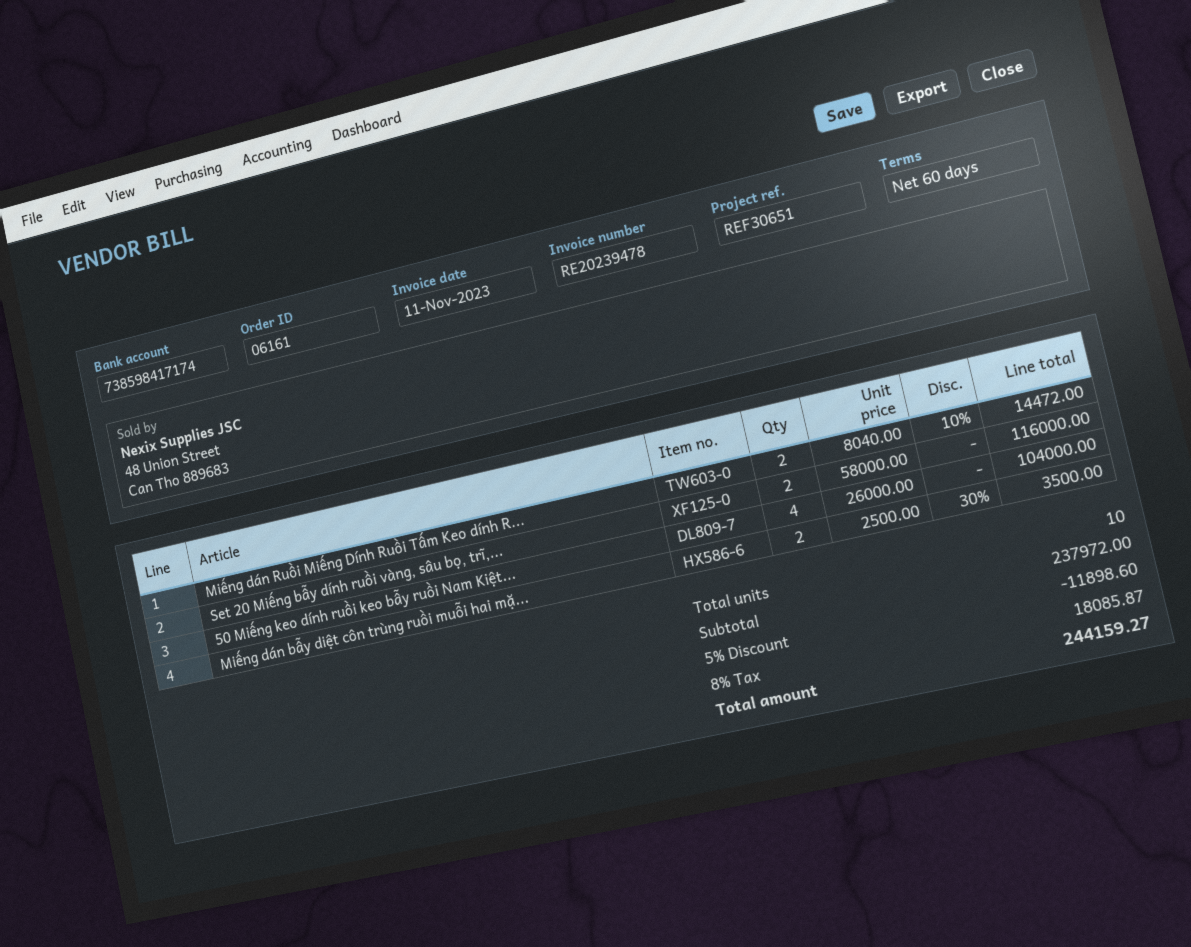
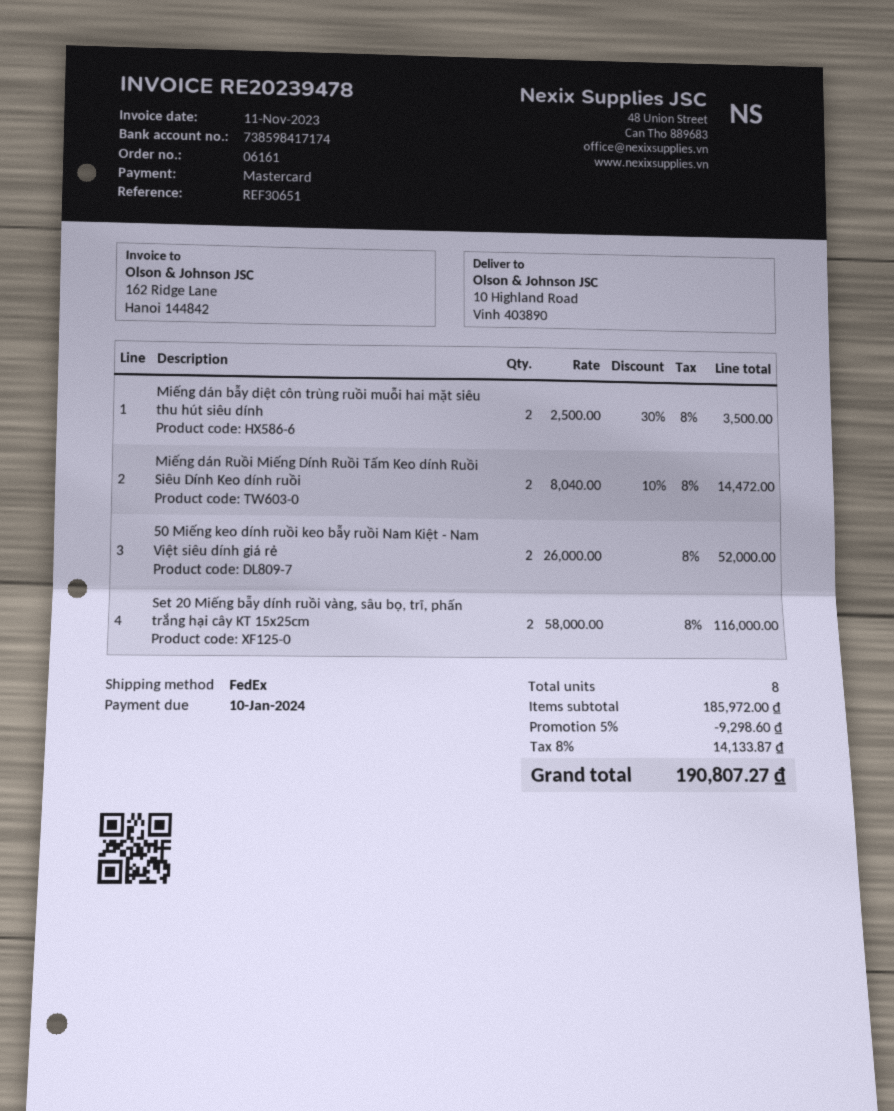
50 Miếng keo dính ruồi keo bẫy ruồi Nam Kiệt...: 4 x 26000.00 = 104000.00 -> 2 x 26000.00 = 52000.00
total quantity: 10 -> 8
subtotal: 237972.00 -> 185972.00
discount: 5% = 11898.60 -> 5% = 9298.60
tax: 8% = 18085.87 -> 8% = 14133.87
total: 244159.27 -> 190807.27

